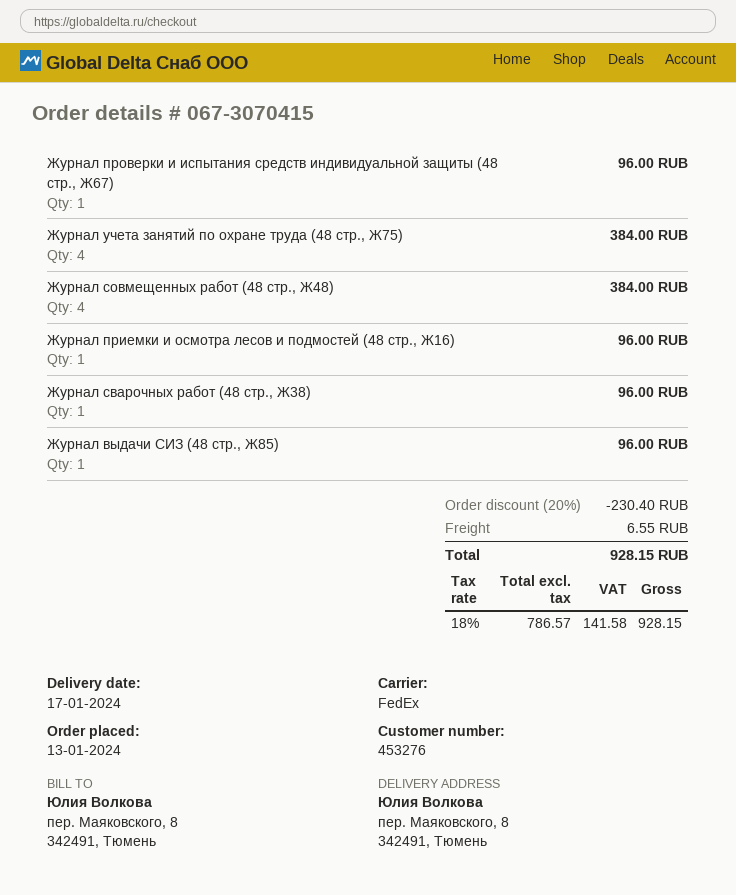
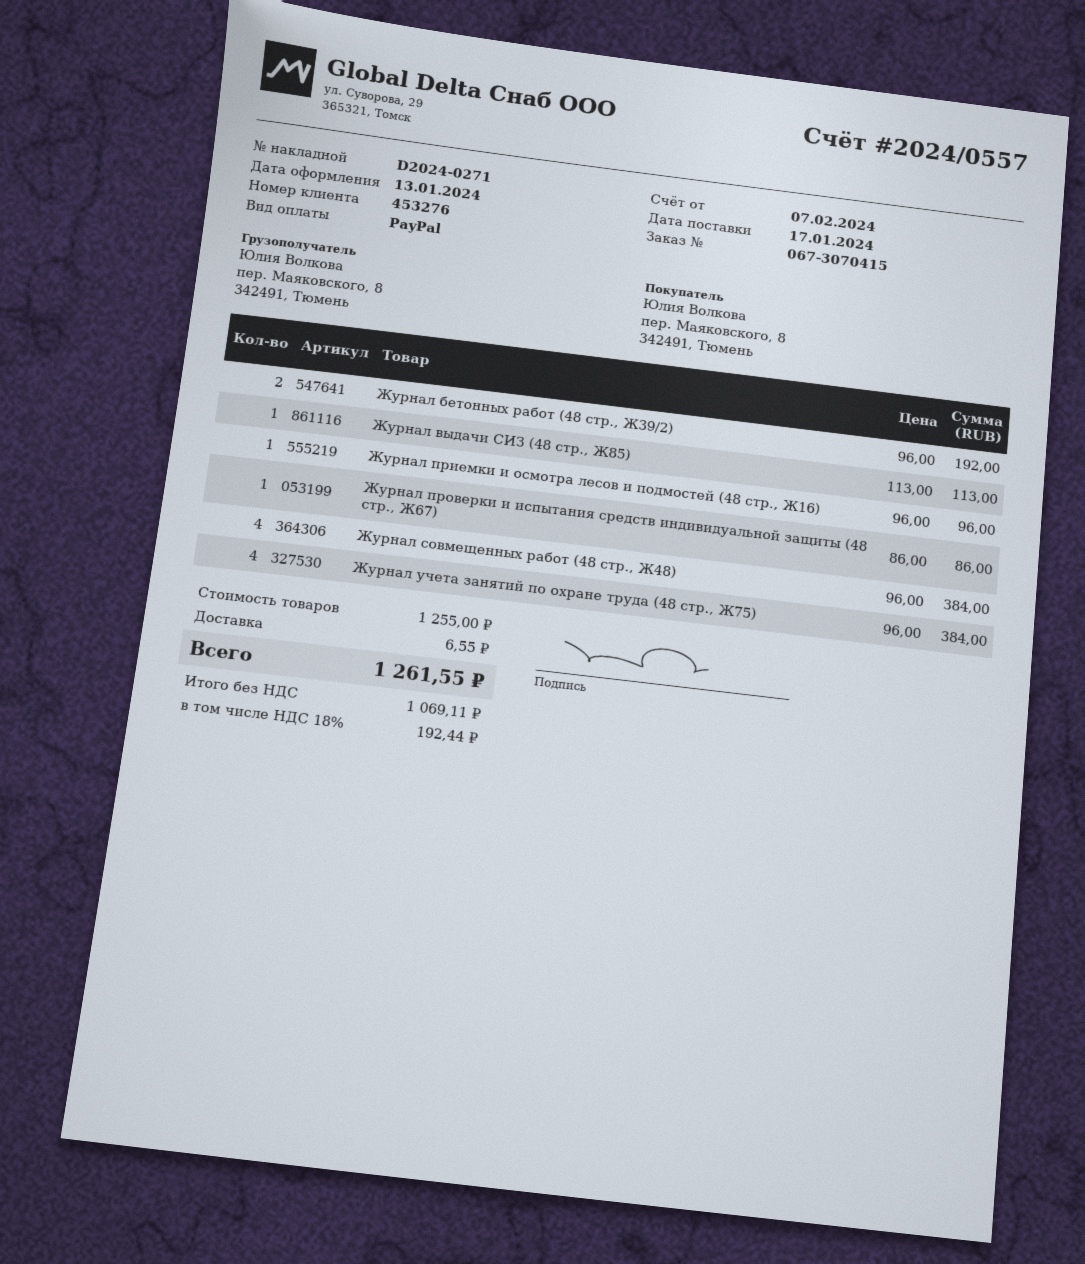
Журнал проверки и испытания средств индивидуальной защиты (48 стр., Ж67): 1 for 96.00 -> 1 for 86.00
Журнал сварочных работ (48 стр., Ж38): 1 for 96.00 -> none
Журнал выдачи СИЗ (48 стр., Ж85): 1 for 96.00 -> 1 for 113.00
Журнал бетонных работ (48 стр., Ж39/2): none -> 2 for 192.00
discount: 20% = 230.40 -> none
net: 786.57 -> 1069.11
tax: 18% = 141.58 -> 18% = 192.44
total: 928.15 -> 1261.55

